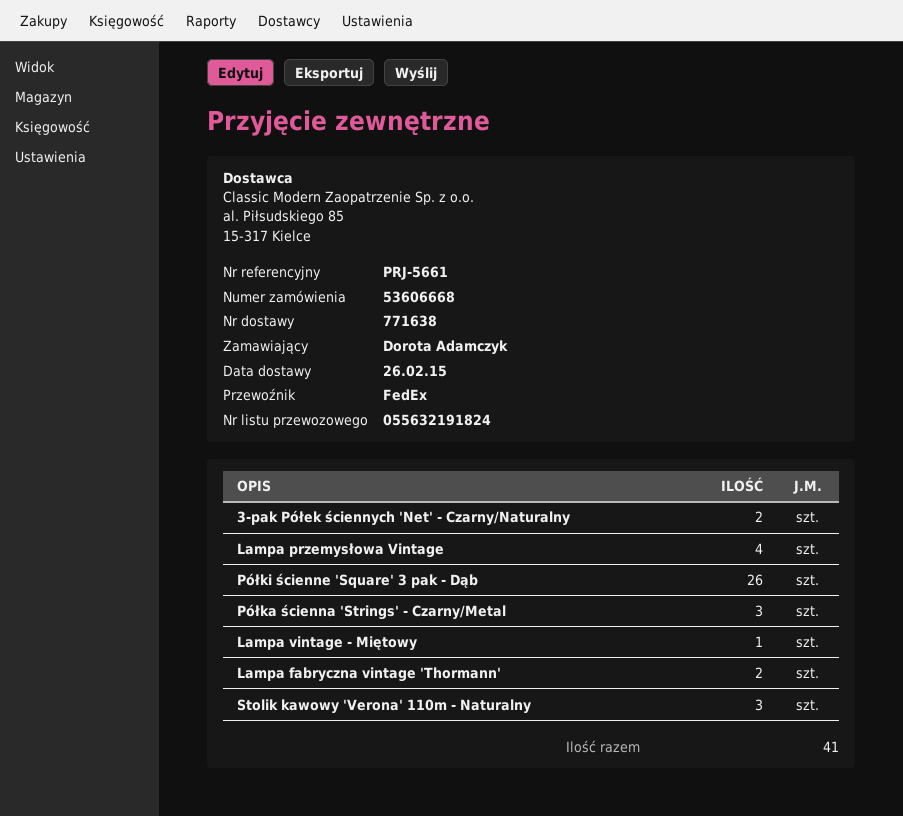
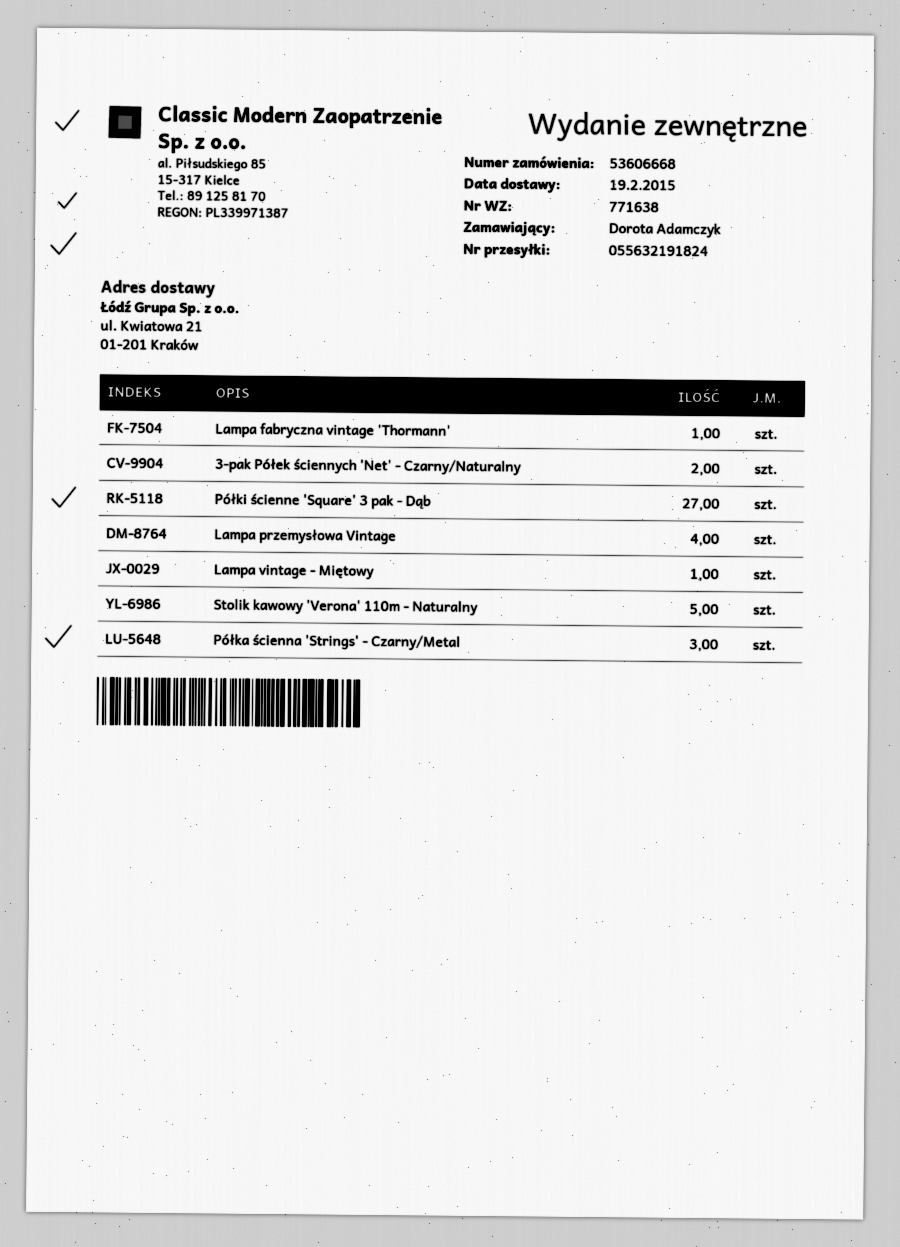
delivery date: 2015-02-26 -> 2015-02-19
Półki ścienne 'Square' 3 pak - Dąb: 26 -> 27
Lampa fabryczna vintage 'Thormann': 2 -> 1
Stolik kawowy 'Verona' 110m - Naturalny: 3 -> 5

